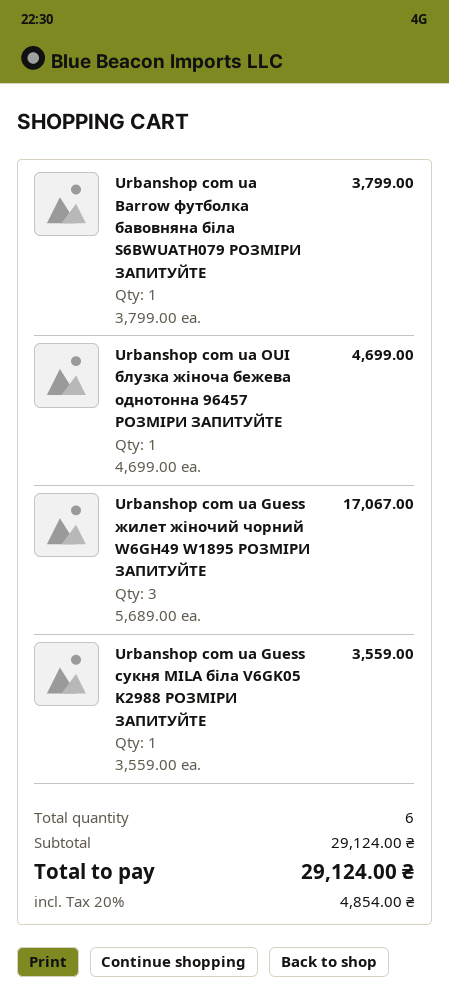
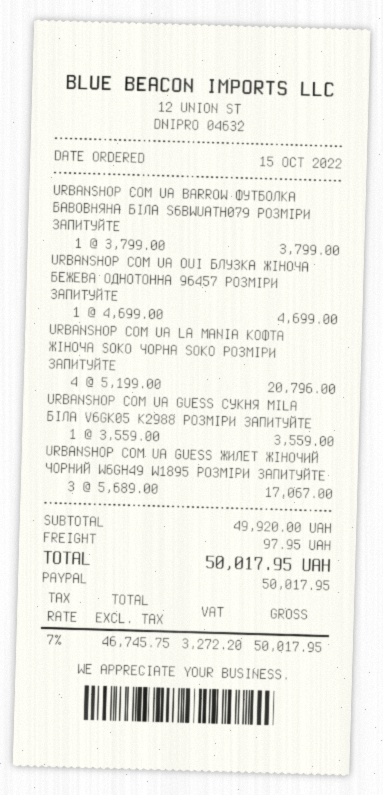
URBANSHOP COM UA LA MANIA КОФТА ЖІНОЧА SOKO ЧОРНА SOKO РОЗМІРИ ЗАПИТУЙТЕ: none -> 4 x 5199.00 = 20796.00
subtotal: 29124.00 -> 49920.00
shipping: none -> 97.95
tax: 20% = 4854.00 -> 7% = 3272.20
total: 29124.00 -> 50017.95

